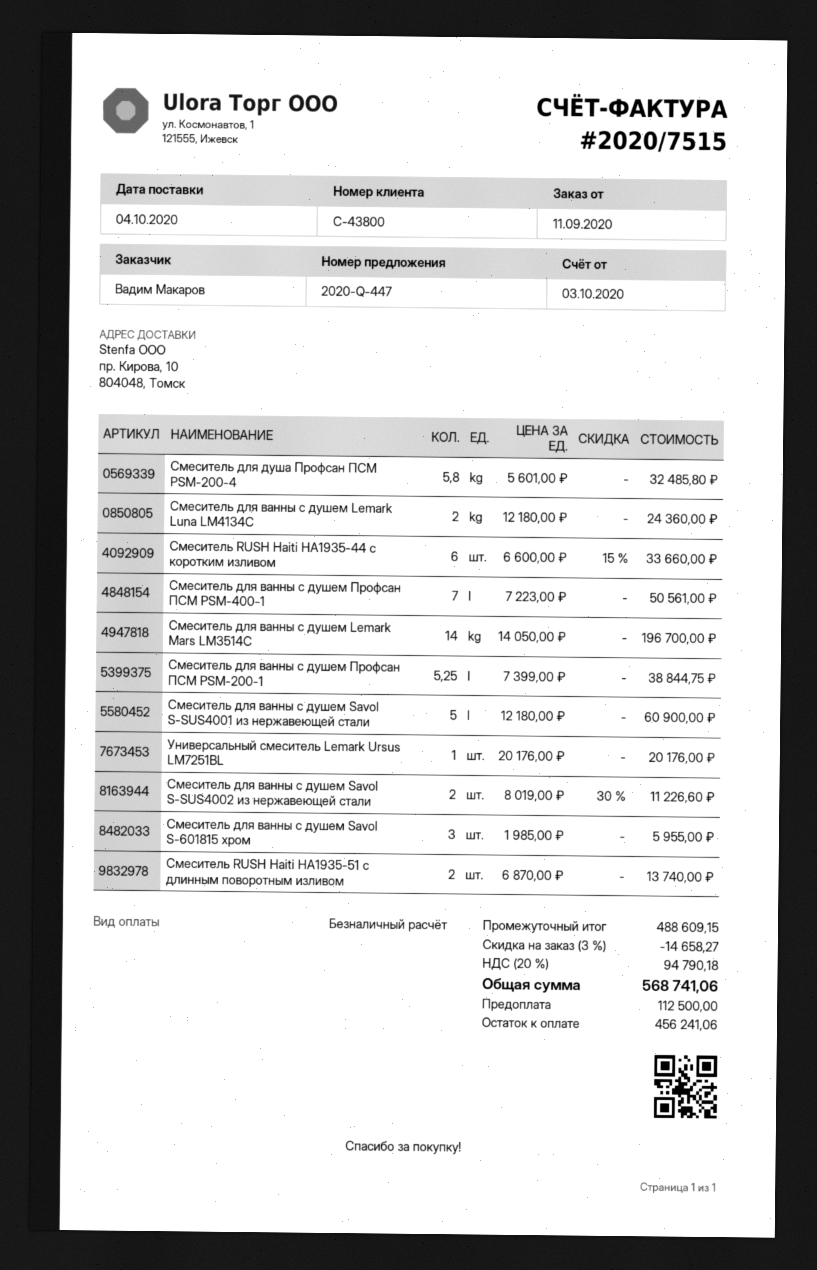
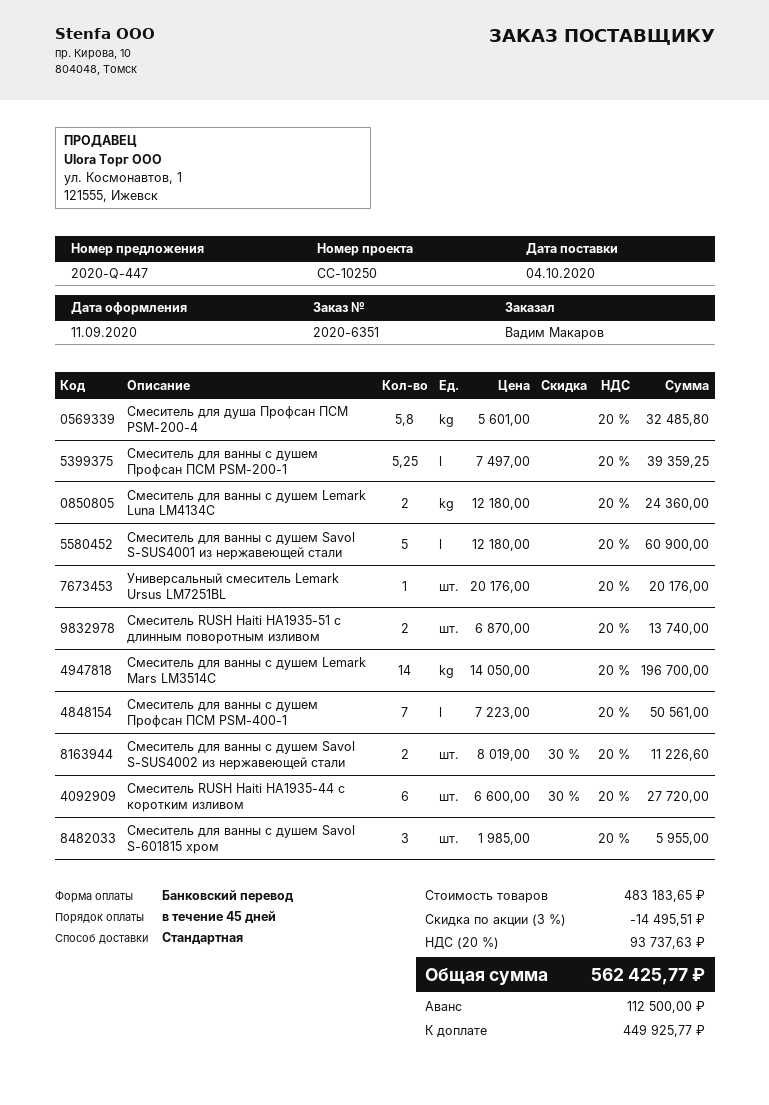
Смеситель RUSH Haiti HA1935-44 с коротким изливом: 6 x 6600.00 - 15% = 33660.00 -> 6 x 6600.00 - 30% = 27720.00
Смеситель для ванны с душем Профсан ПСМ PSM-200-1: 5.25 x 7399.00 = 38844.75 -> 5.25 x 7497.00 = 39359.25
subtotal: 488609.15 -> 483183.65
discount: 3% = 14658.27 -> 3% = 14495.51
tax: 20% = 94790.18 -> 20% = 93737.63
total: 568741.06 -> 562425.77
balance: 456241.06 -> 449925.77

